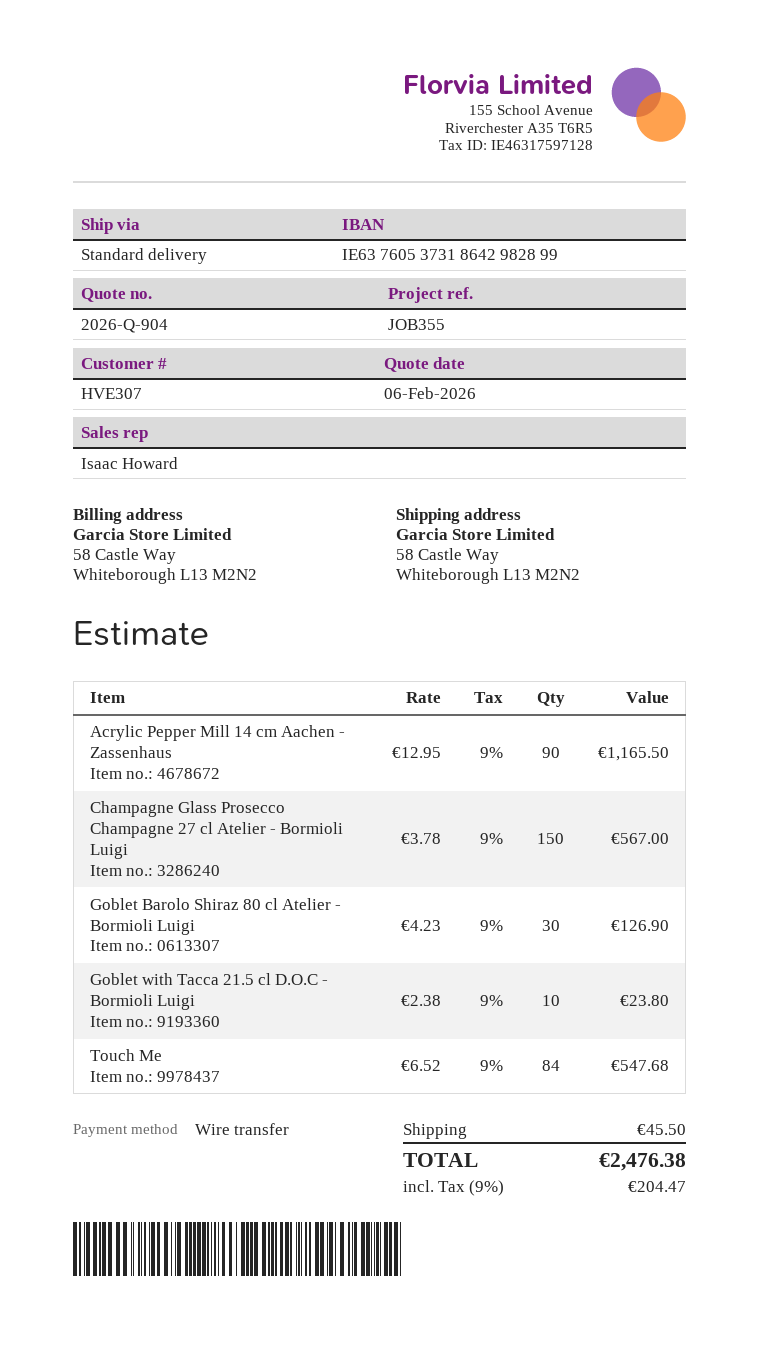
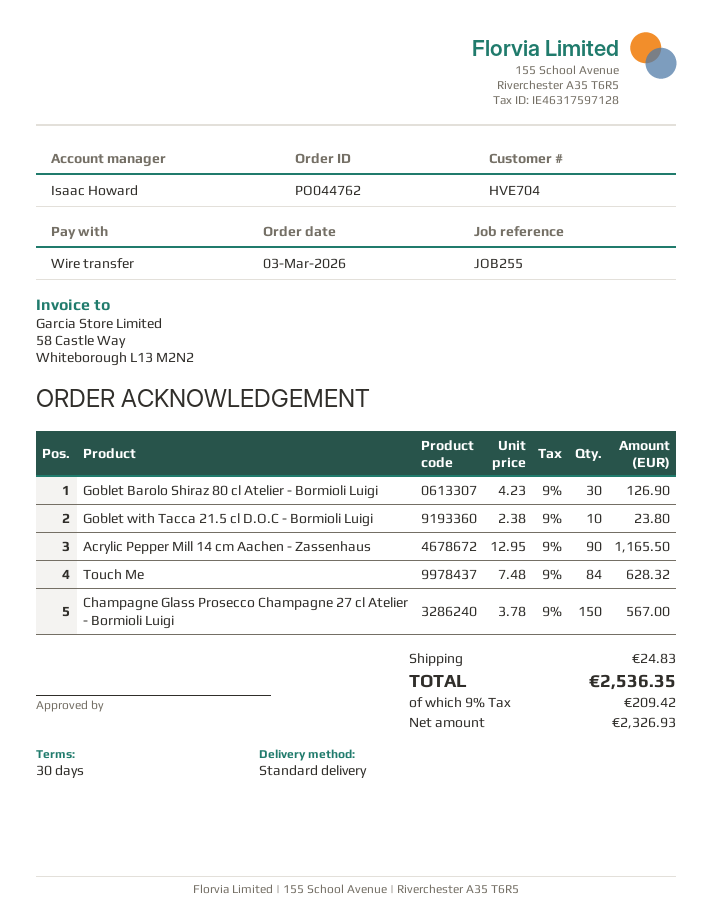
customer number: HVE307 -> HVE704
reference: JOB355 -> JOB255
Touch Me: 84 x 6.52 = 547.68 -> 84 x 7.48 = 628.32
shipping: 45.50 -> 24.83
tax: 9% = 204.47 -> 9% = 209.42
total: 2476.38 -> 2536.35

